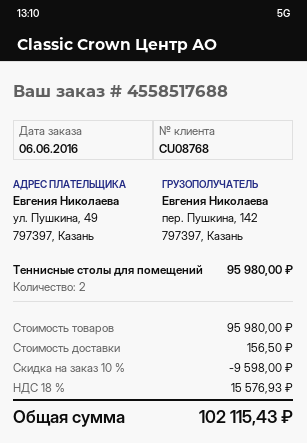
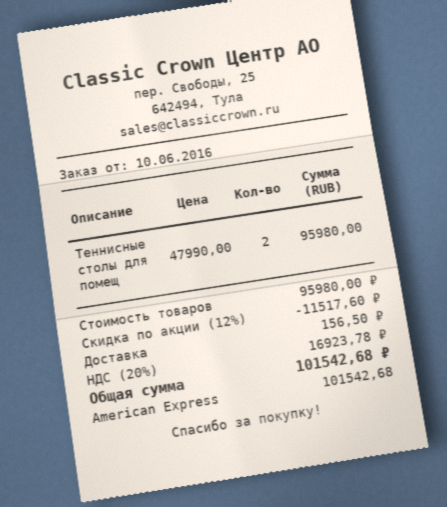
order date: 2016-06-06 -> 2016-06-10
discount: 10% = 9598.00 -> 12% = 11517.60
tax: 18% = 15576.93 -> 20% = 16923.78
total: 102115.43 -> 101542.68

